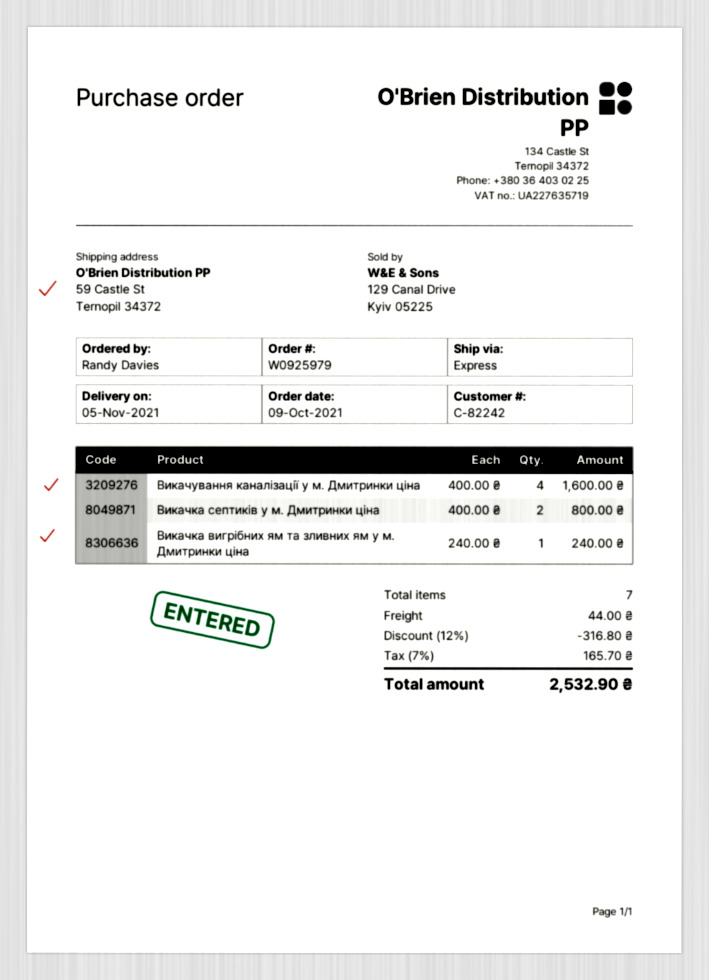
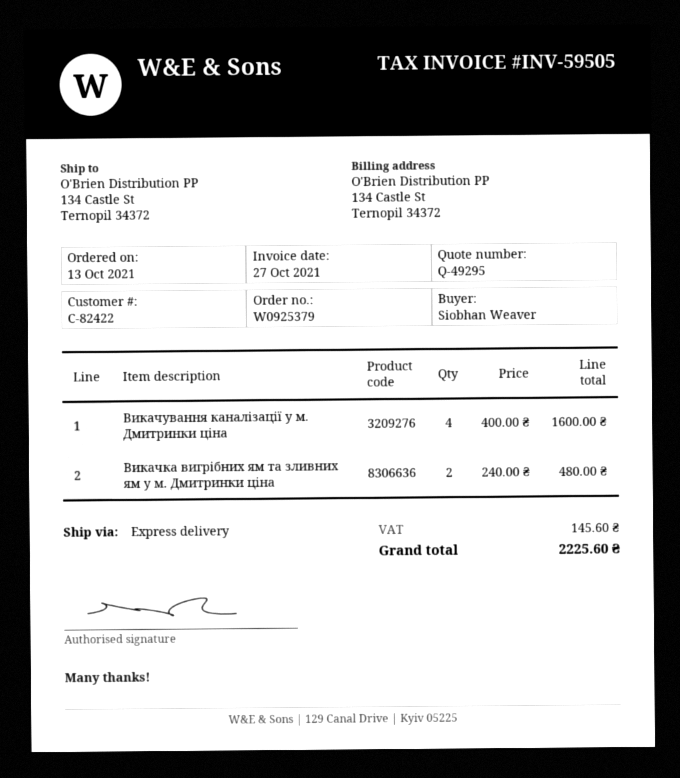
order number: W0925979 -> W0925379
order date: 2021-10-09 -> 2021-10-13
customer number: C-82242 -> C-82422
ordered by: Randy Davies -> Siobhan Weaver
ship to: 59 Castle St, Ternopil 34372 -> 134 Castle St, Ternopil 34372
Викачка септиків у м. Дмитринки ціна: 2 x 400.00 = 800.00 -> none
Викачка вигрібних ям та зливних ям у м. Дмитринки ціна: 1 x 240.00 = 240.00 -> 2 x 240.00 = 480.00
discount: 12% = 316.80 -> none
shipping: 44.00 -> none
tax: 165.70 -> 145.60
total: 2532.90 -> 2225.60

